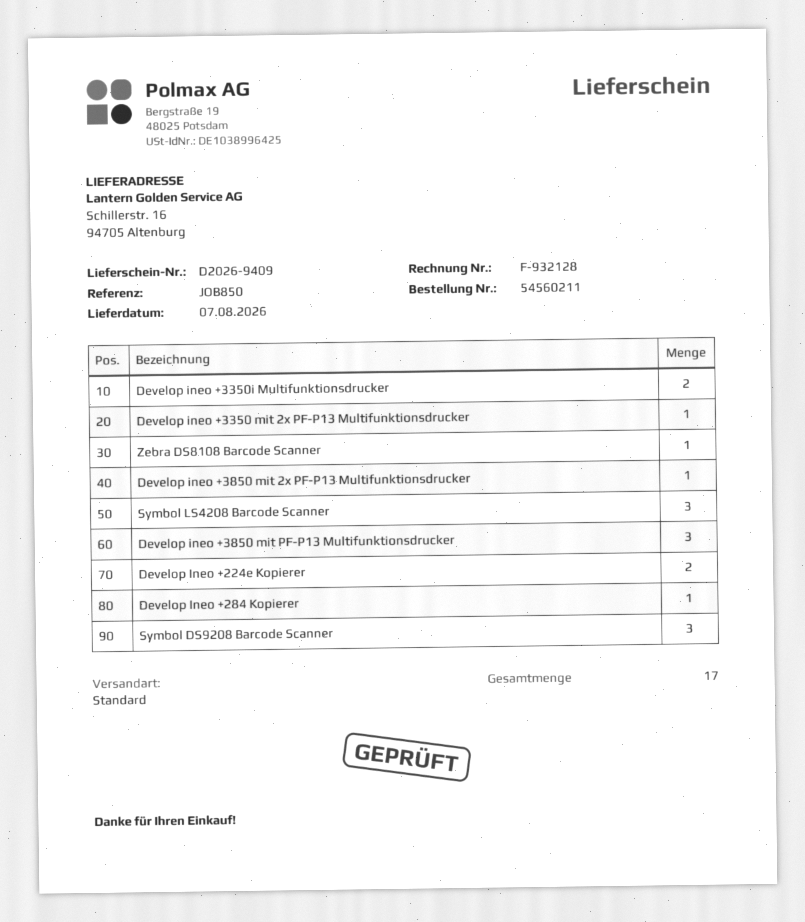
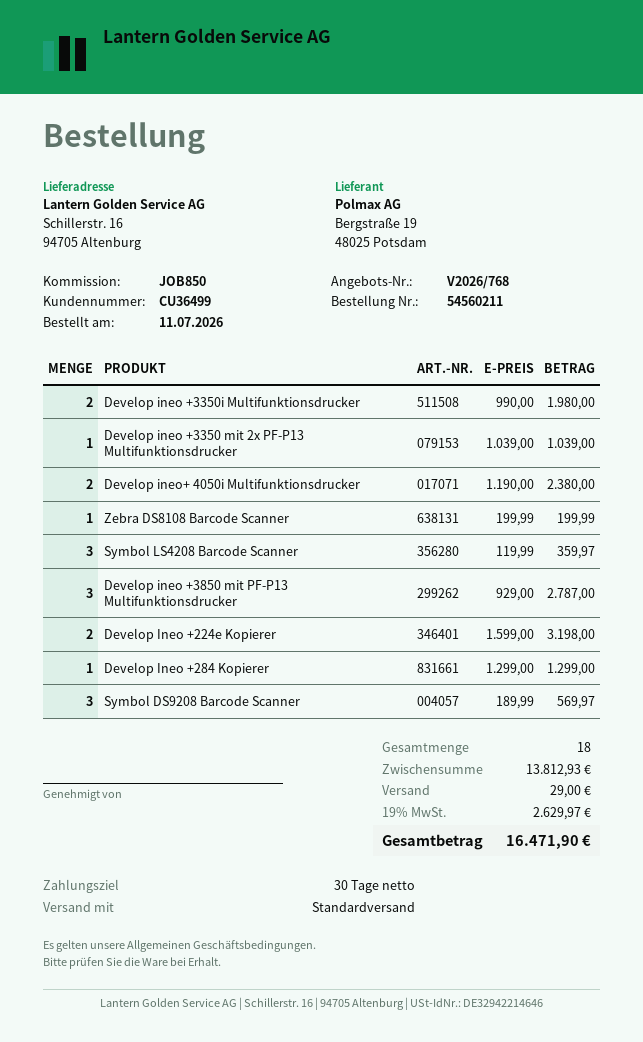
Develop ineo +3850 mit 2x PF-P13 Multifunktionsdrucker: 1 -> none
Develop ineo+ 4050i Multifunktionsdrucker: none -> 2
total quantity: 17 -> 18

